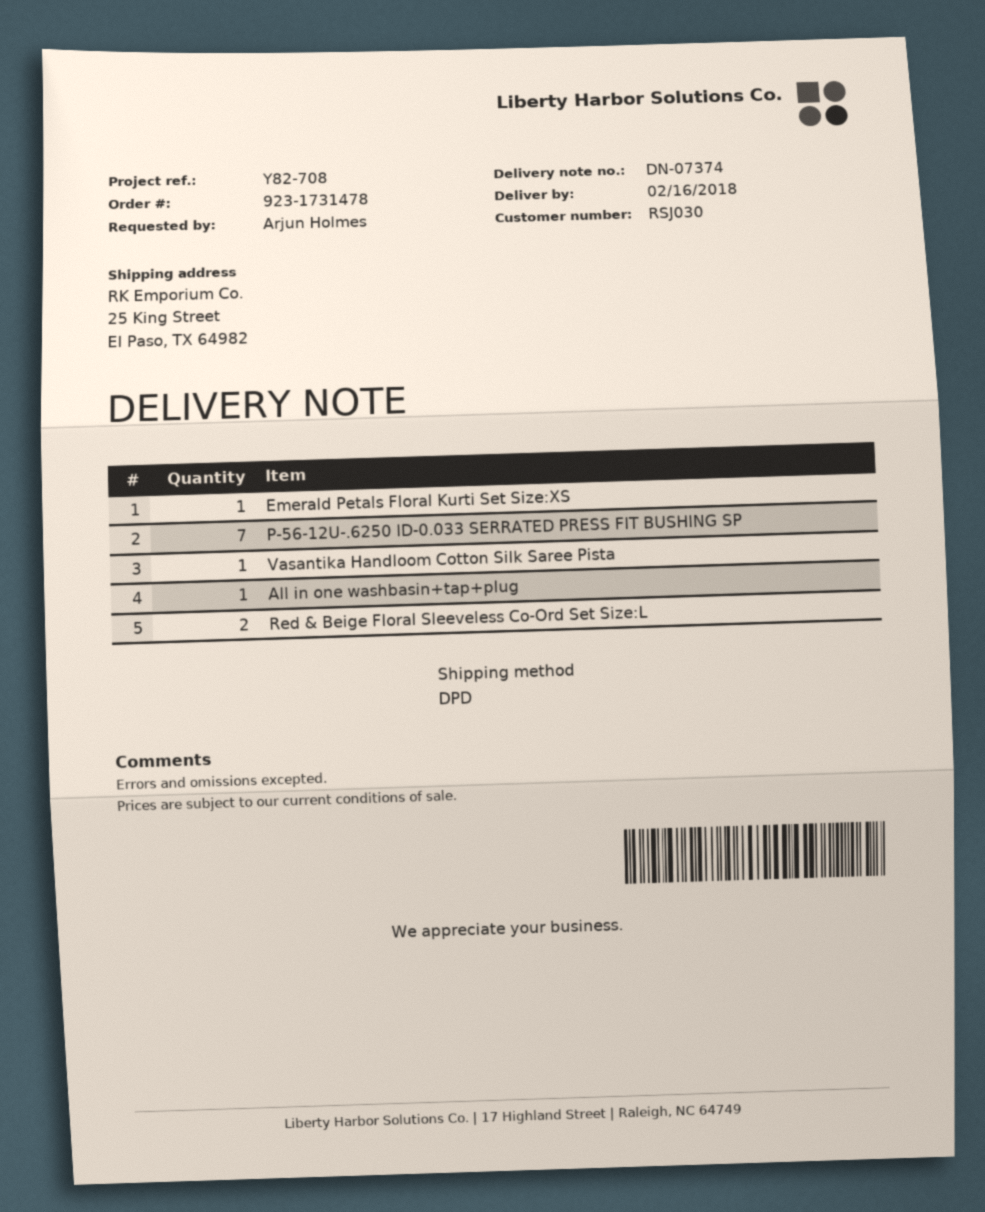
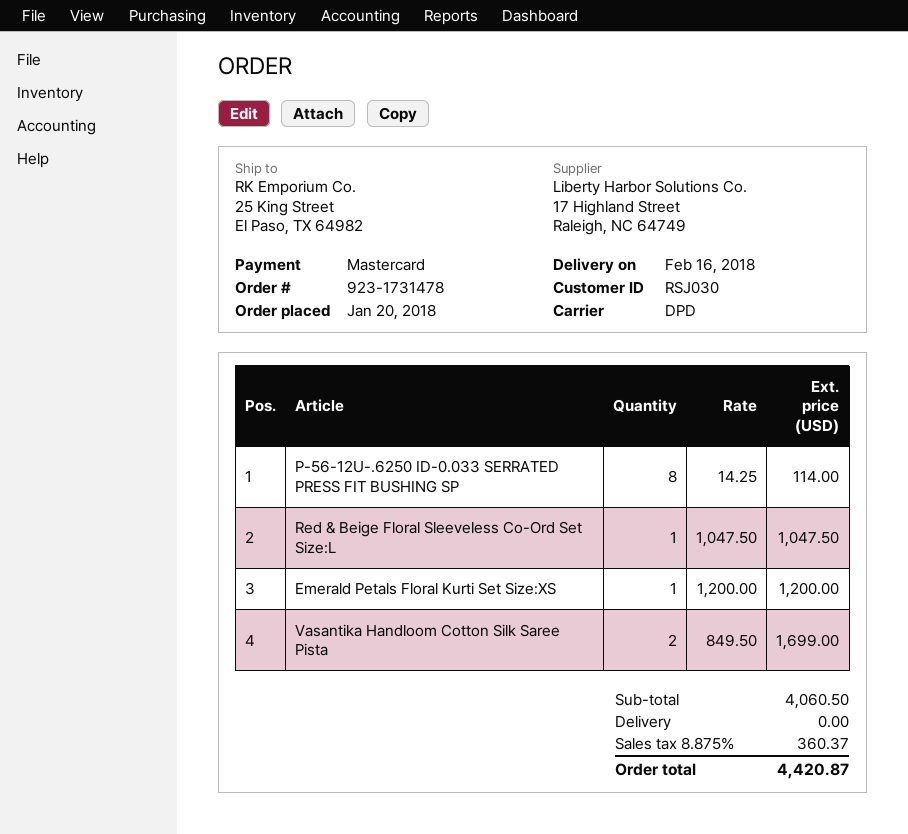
P-56-12U-.6250 ID-0.033 SERRATED PRESS FIT BUSHING SP: 7 -> 8
Vasantika Handloom Cotton Silk Saree Pista: 1 -> 2
All in one washbasin+tap+plug: 1 -> none
Red & Beige Floral Sleeveless Co-Ord Set Size:L: 2 -> 1

